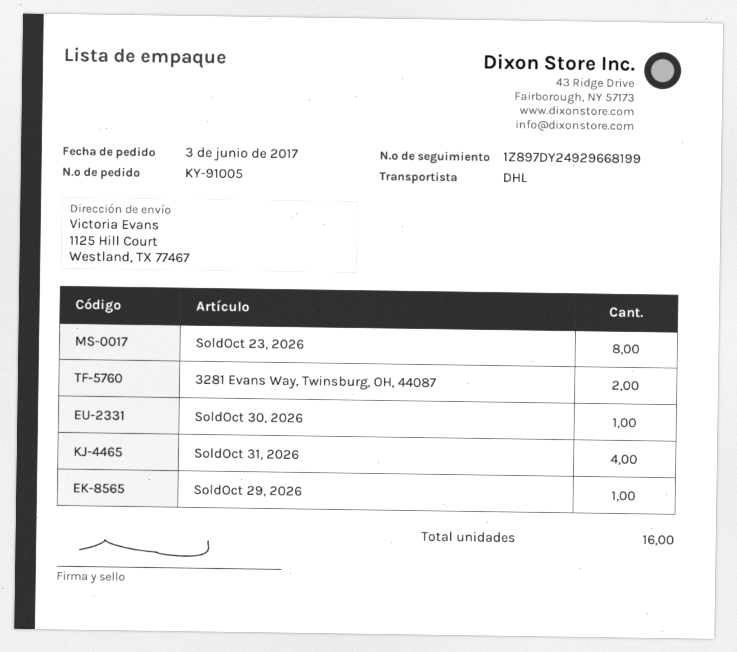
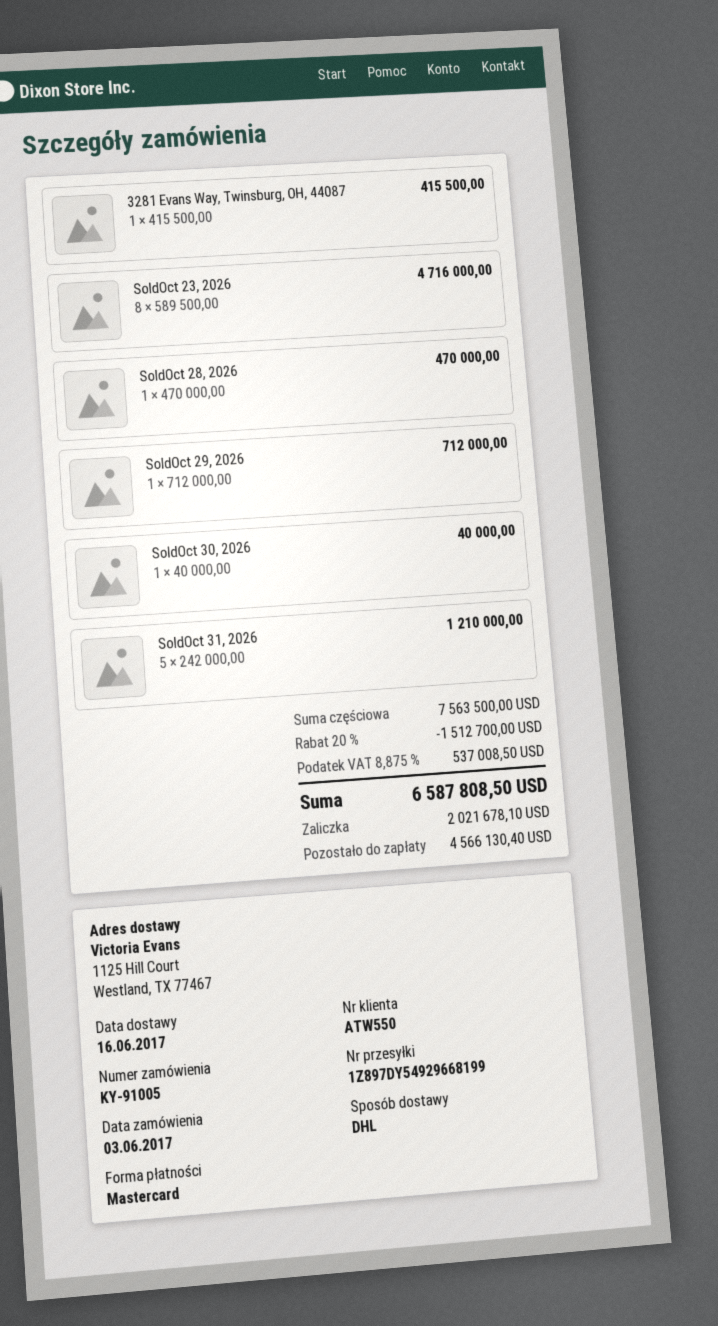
tracking number: 1Z897DY24929668199 -> 1Z897DY54929668199
3281 Evans Way, Twinsburg, OH, 44087: 2 -> 1
SoldOct 31, 2026: 4 -> 5
SoldOct 28, 2026: none -> 1

